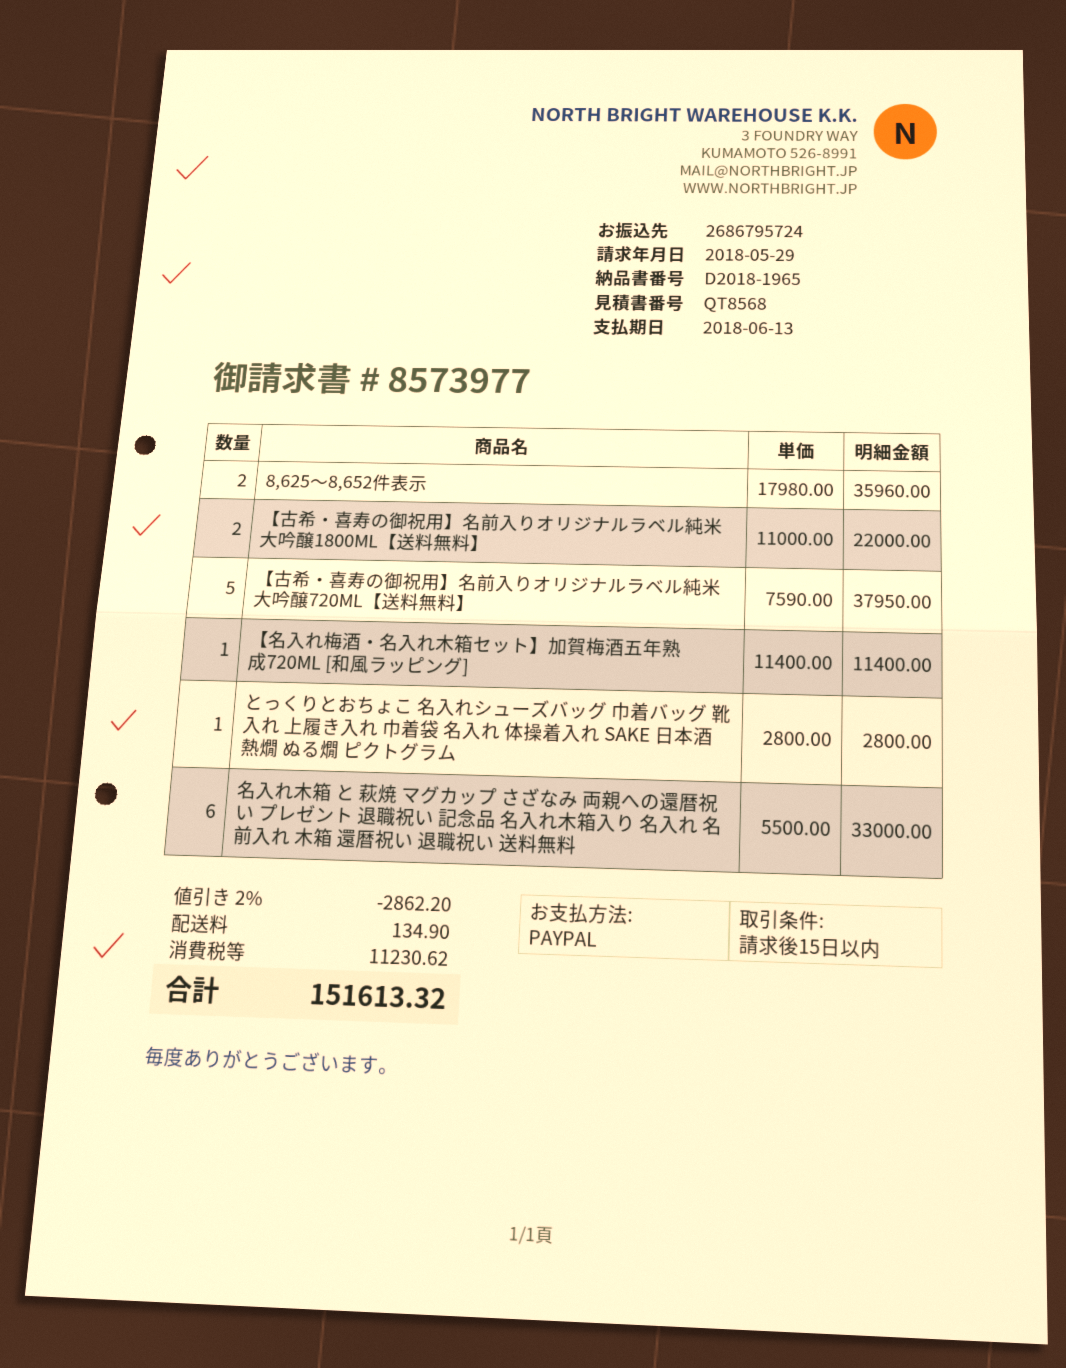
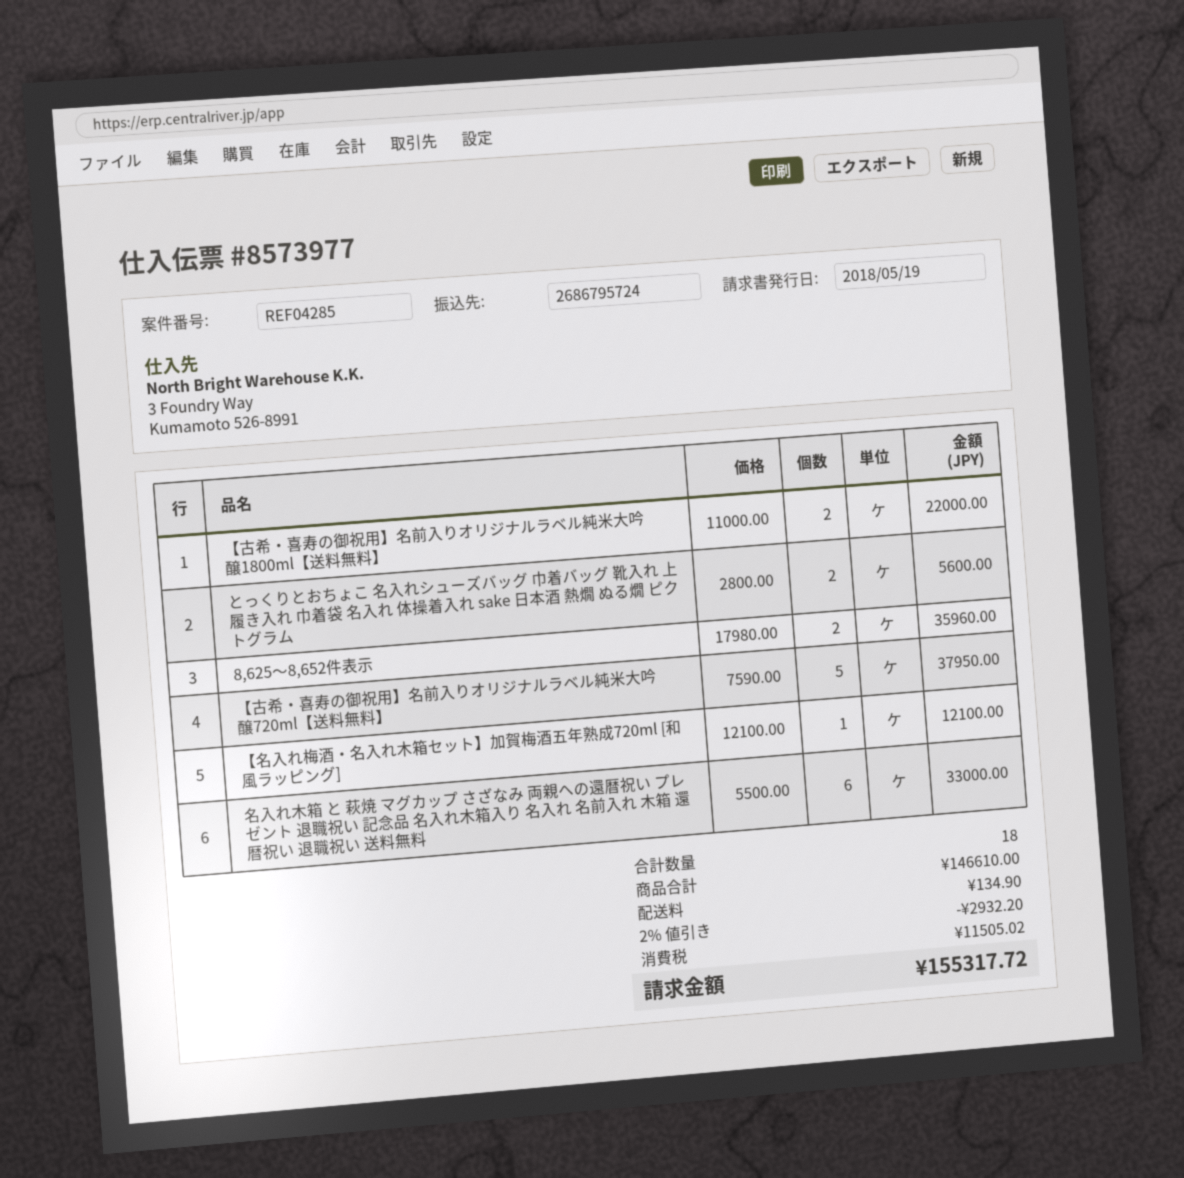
invoice date: 2018-05-29 -> 2018-05-19
【名入れ梅酒・名入れ木箱セット】加賀梅酒五年熟成720ML [和風ラッピング]: 1 x 11400.00 = 11400.00 -> 1 x 12100.00 = 12100.00
とっくりとおちょこ 名入れシューズバッグ 巾着バッグ 靴入れ 上履き入れ 巾着袋 名入れ 体操着入れ SAKE 日本酒 熱燗 ぬる燗 ピクトグラム: 1 x 2800.00 = 2800.00 -> 2 x 2800.00 = 5600.00
discount: 2% = 2862.20 -> 2% = 2932.20
tax: 11230.62 -> 11505.02
total: 151613.32 -> 155317.72

